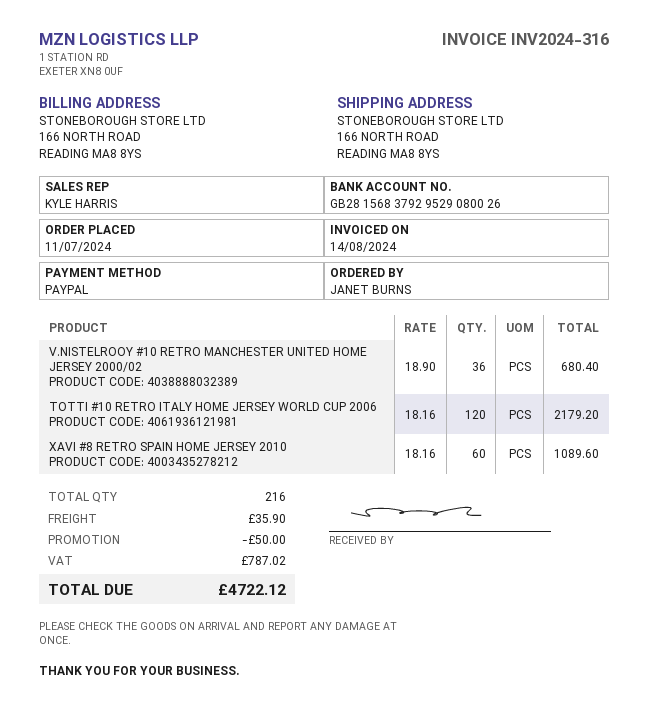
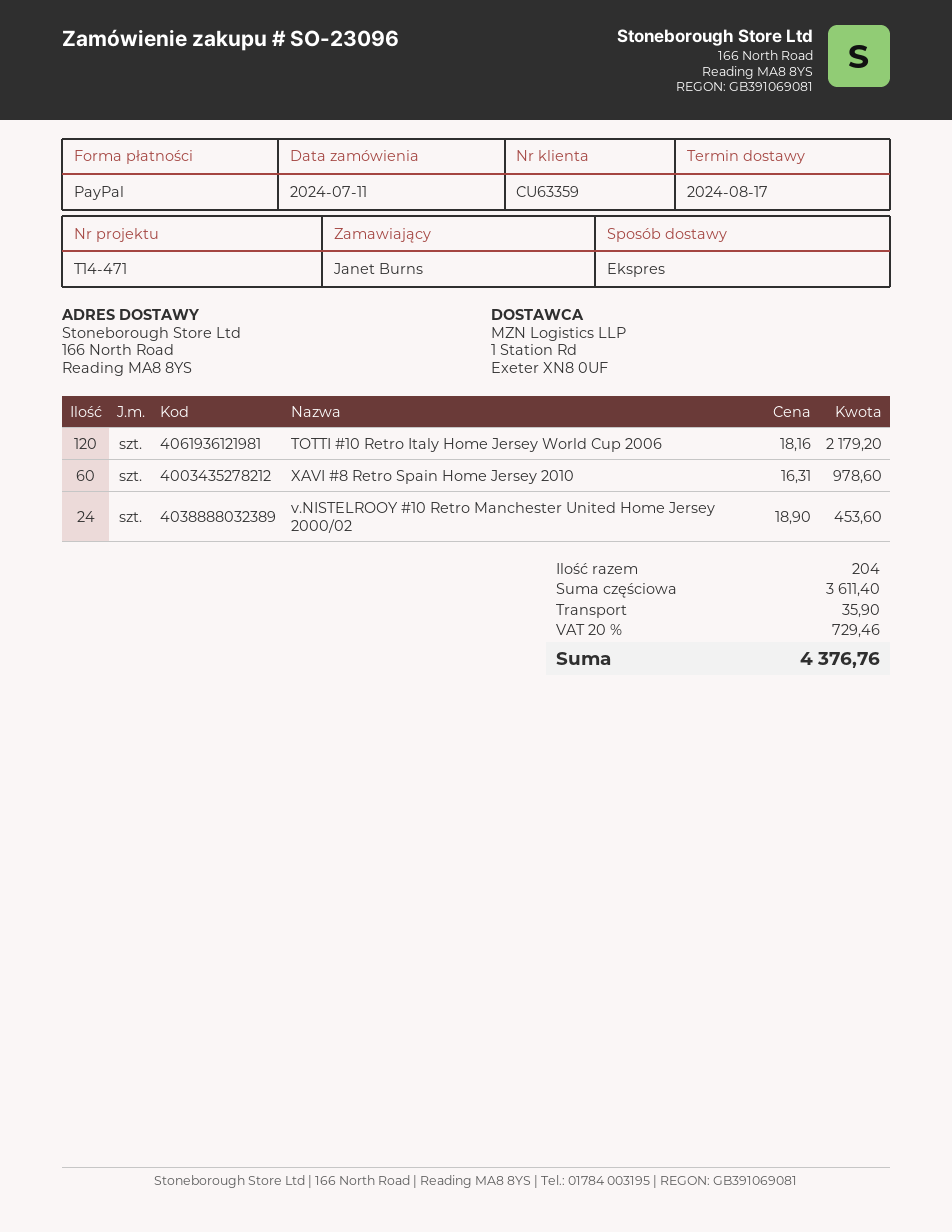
V.NISTELROOY #10 RETRO MANCHESTER UNITED HOME JERSEY 2000/02: 36 x 18.90 = 680.40 -> 24 x 18.90 = 453.60
XAVI #8 RETRO SPAIN HOME JERSEY 2010: 60 x 18.16 = 1089.60 -> 60 x 16.31 = 978.60
total quantity: 216 -> 204
discount: 50.00 -> none
tax: 787.02 -> 729.46
total: 4722.12 -> 4376.76

